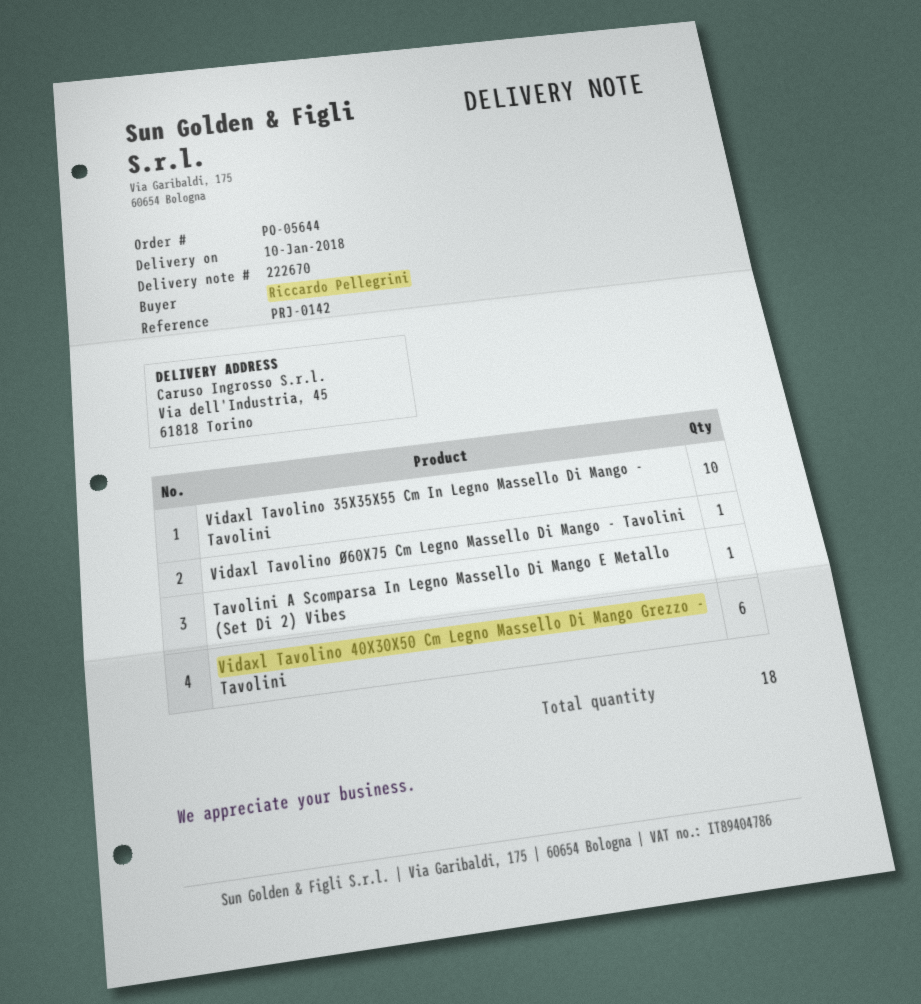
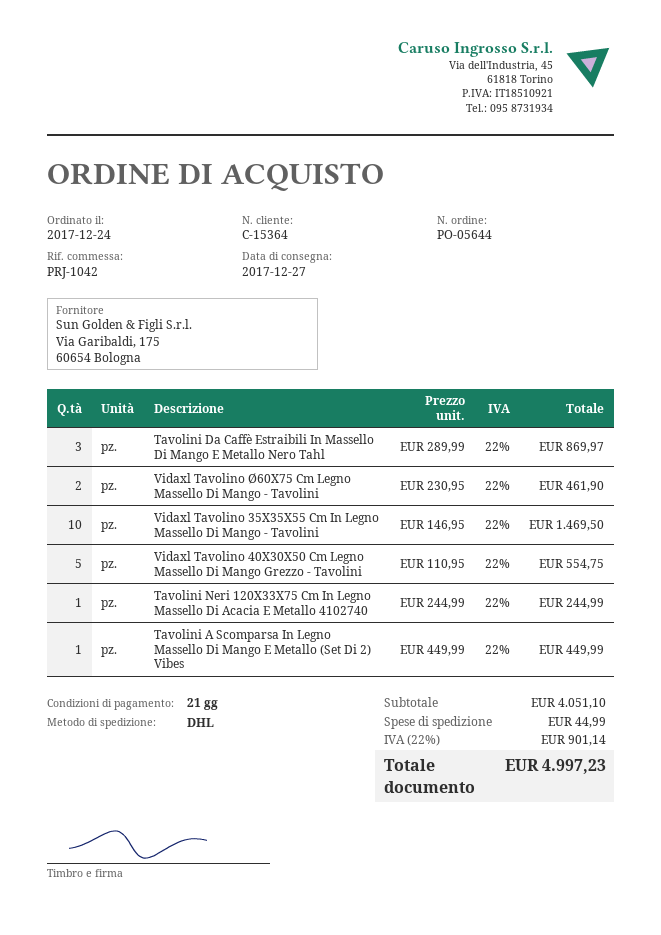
delivery date: 2018-01-10 -> 2017-12-27
reference: PRJ-0142 -> PRJ-1042
Vidaxl Tavolino Ø60X75 Cm Legno Massello Di Mango - Tavolini: 1 -> 2
Vidaxl Tavolino 40X30X50 Cm Legno Massello Di Mango Grezzo - Tavolini: 6 -> 5
Tavolini Da Caffè Estraibili In Massello Di Mango E Metallo Nero Tahl: none -> 3
Tavolini Neri 120X33X75 Cm In Legno Massello Di Acacia E Metallo 4102740: none -> 1

